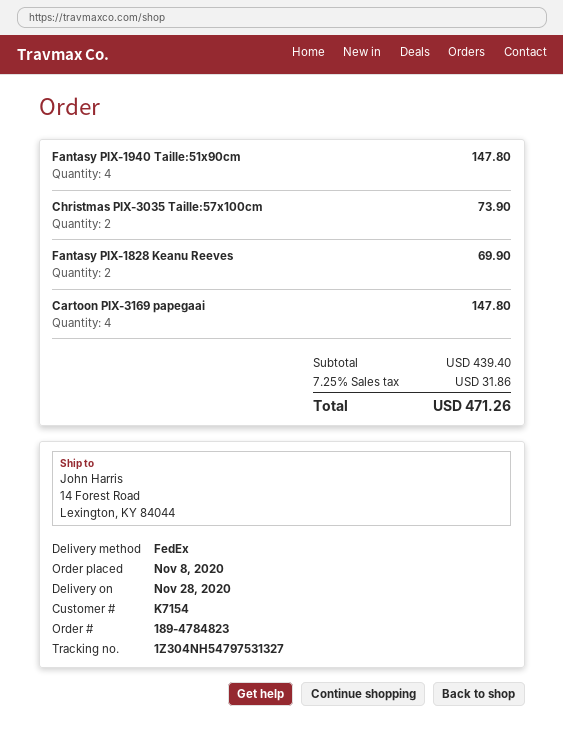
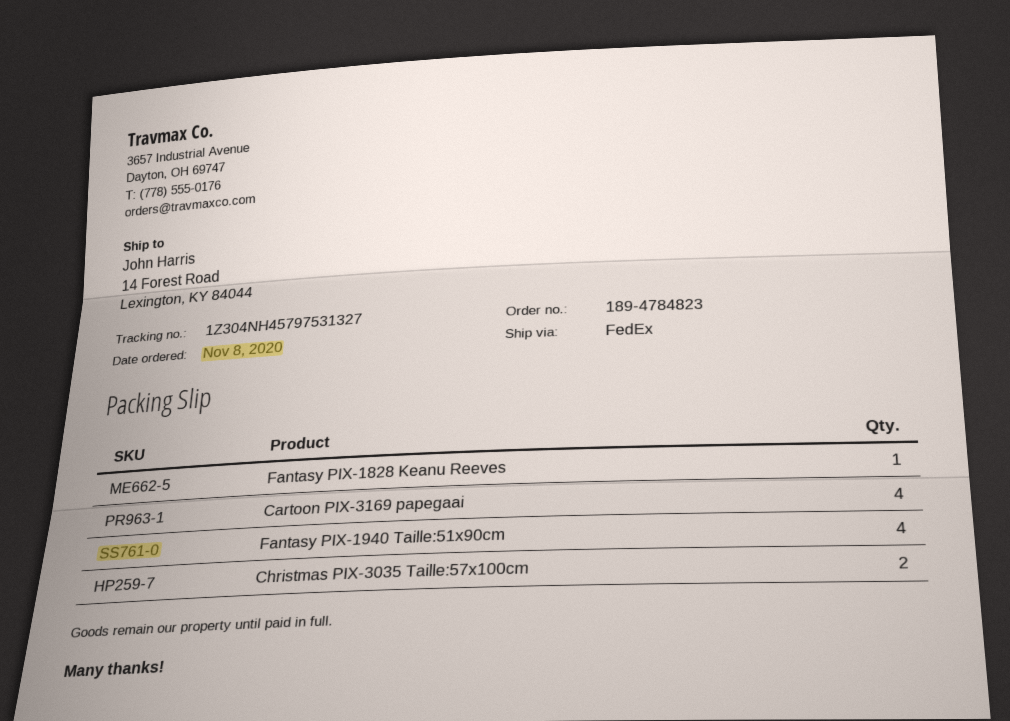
tracking number: 1Z304NH54797531327 -> 1Z304NH45797531327
Fantasy PIX-1828 Keanu Reeves: 2 -> 1

